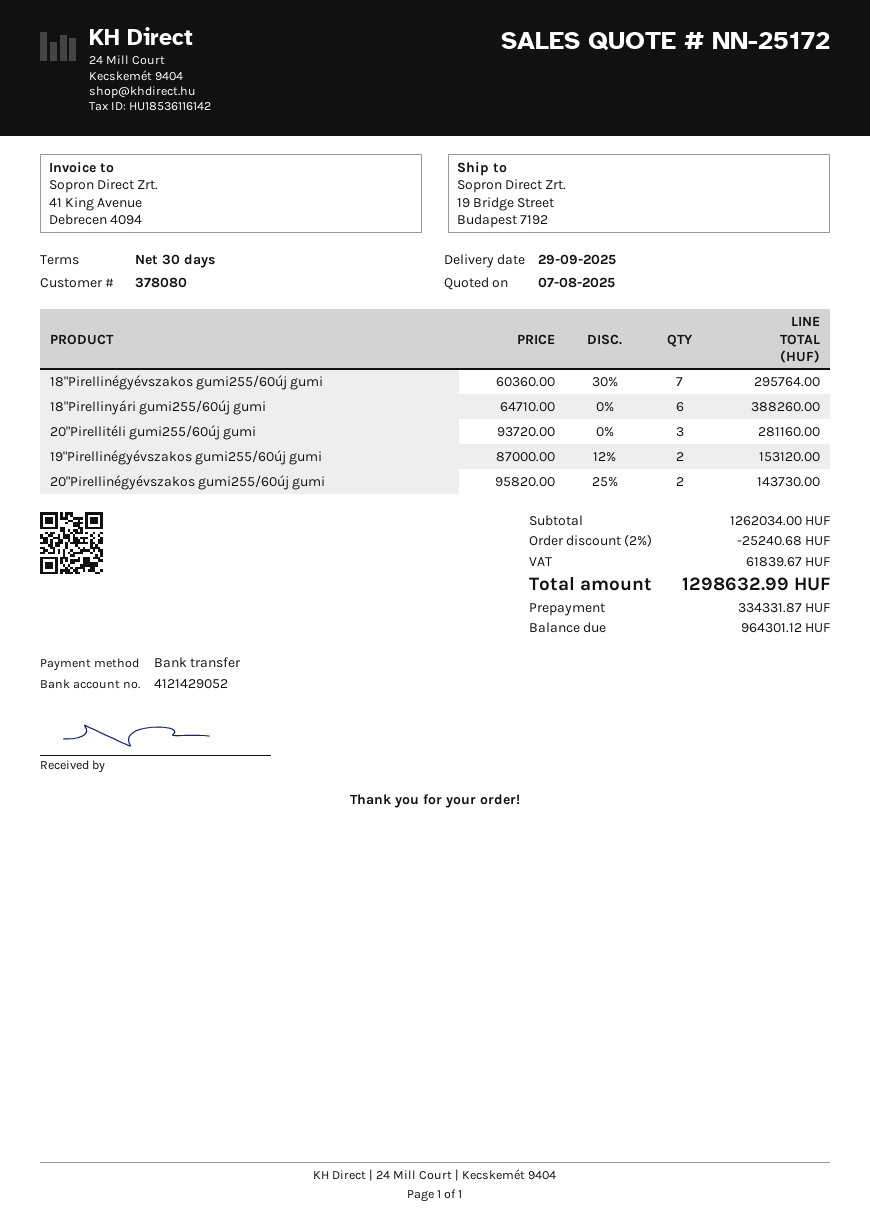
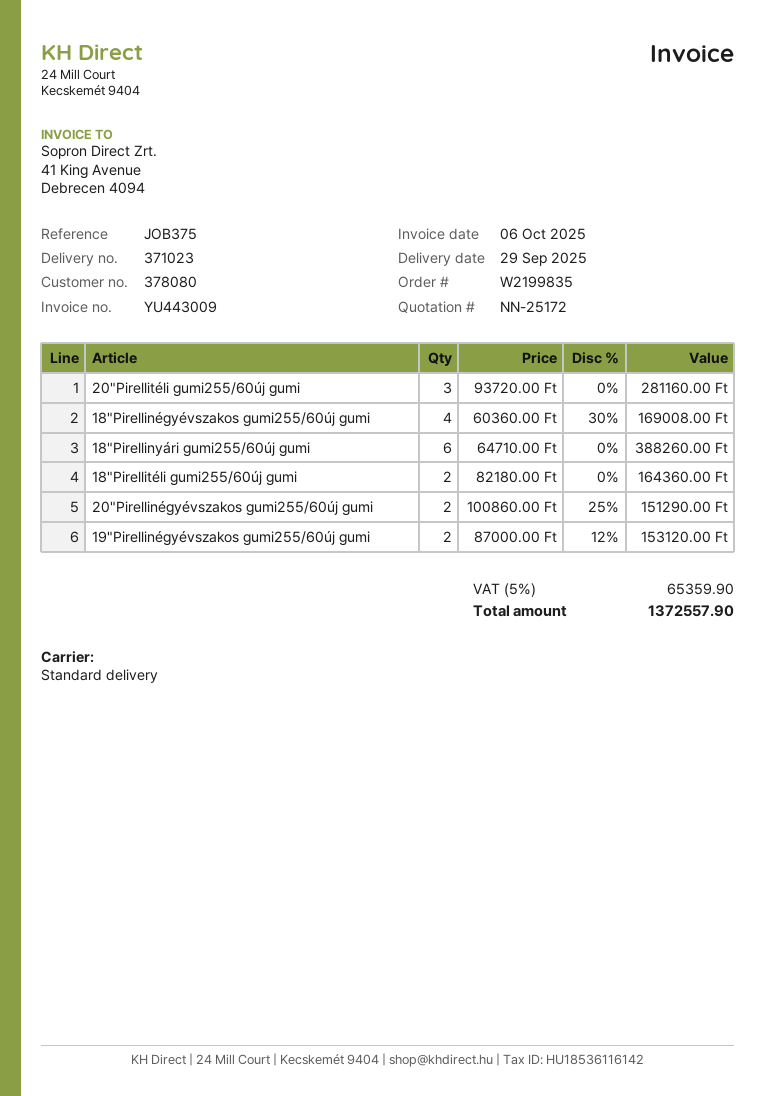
18"Pirellinégyévszakos gumi255/60új gumi: 7 x 60360.00 - 30% = 295764.00 -> 4 x 60360.00 - 30% = 169008.00
20"Pirellinégyévszakos gumi255/60új gumi: 2 x 95820.00 - 25% = 143730.00 -> 2 x 100860.00 - 25% = 151290.00
18"Pirellitéli gumi255/60új gumi: none -> 2 x 82180.00 = 164360.00
discount: 2% = 25240.68 -> none
tax: 61839.67 -> 65359.90
total: 1298632.99 -> 1372557.90

